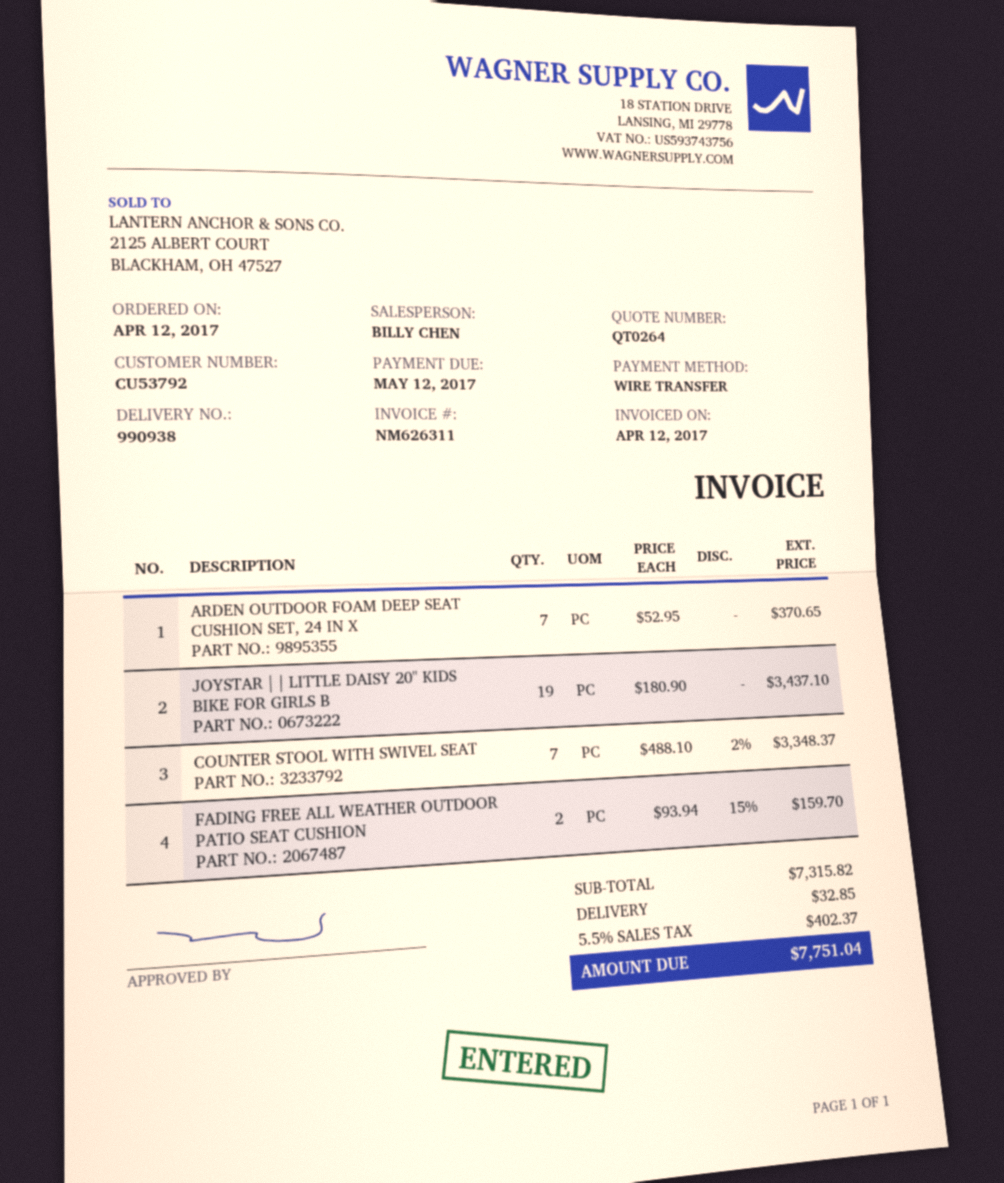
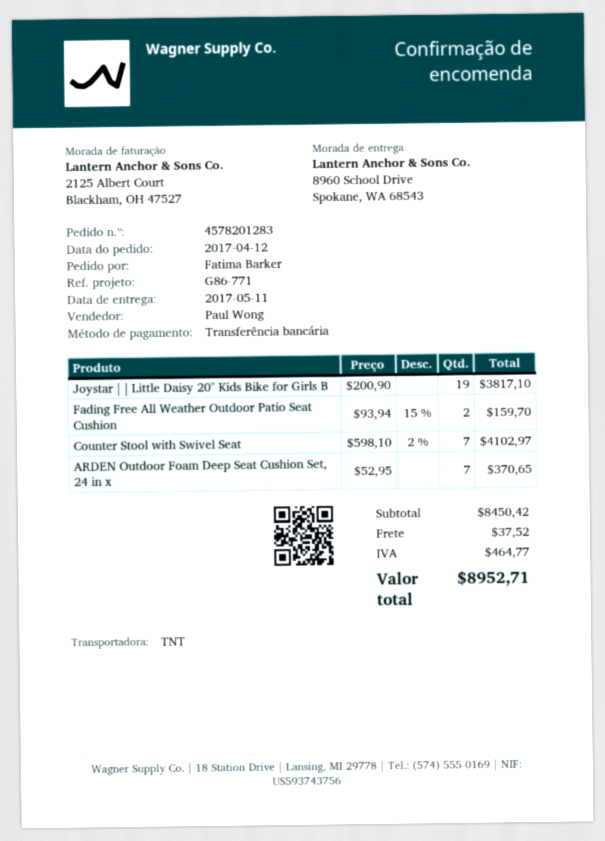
sales rep: BILLY CHEN -> Paul Wong
JOYSTAR | | LITTLE DAISY 20" KIDS BIKE FOR GIRLS B: 19 x 180.90 = 3437.10 -> 19 x 200.90 = 3817.10
COUNTER STOOL WITH SWIVEL SEAT: 7 x 488.10 - 2% = 3348.37 -> 7 x 598.10 - 2% = 4102.97
subtotal: 7315.82 -> 8450.42
shipping: 32.85 -> 37.52
tax: 402.37 -> 464.77
total: 7751.04 -> 8952.71

